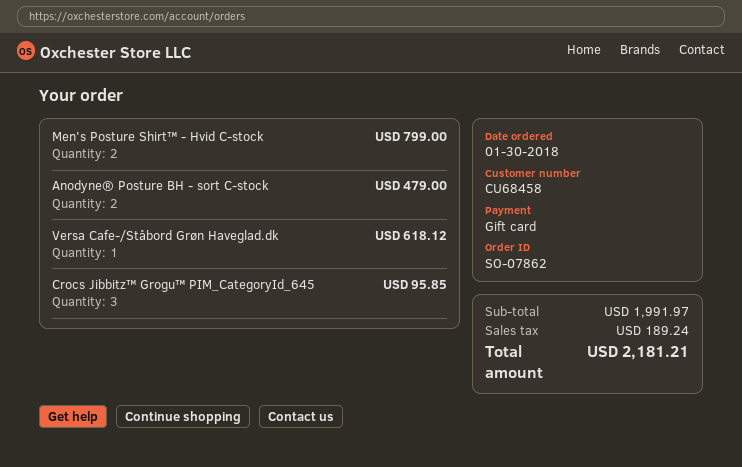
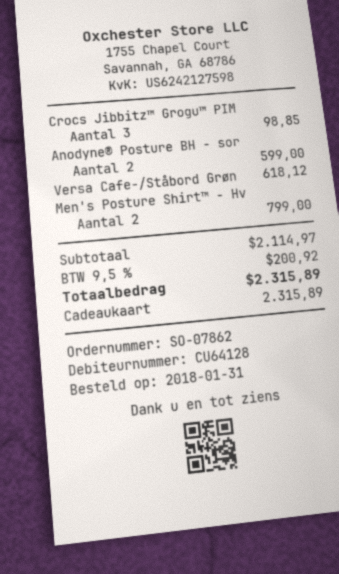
order date: 2018-01-30 -> 2018-01-31
customer number: CU68458 -> CU64128
Anodyne® Posture BH - sort C-stock: 2 for 479.00 -> 2 for 599.00
Crocs Jibbitz™ Grogu™ PIM_CategoryId_645: 3 for 95.85 -> 3 for 98.85
subtotal: 1991.97 -> 2114.97
tax: 189.24 -> 200.92
total: 2181.21 -> 2315.89

